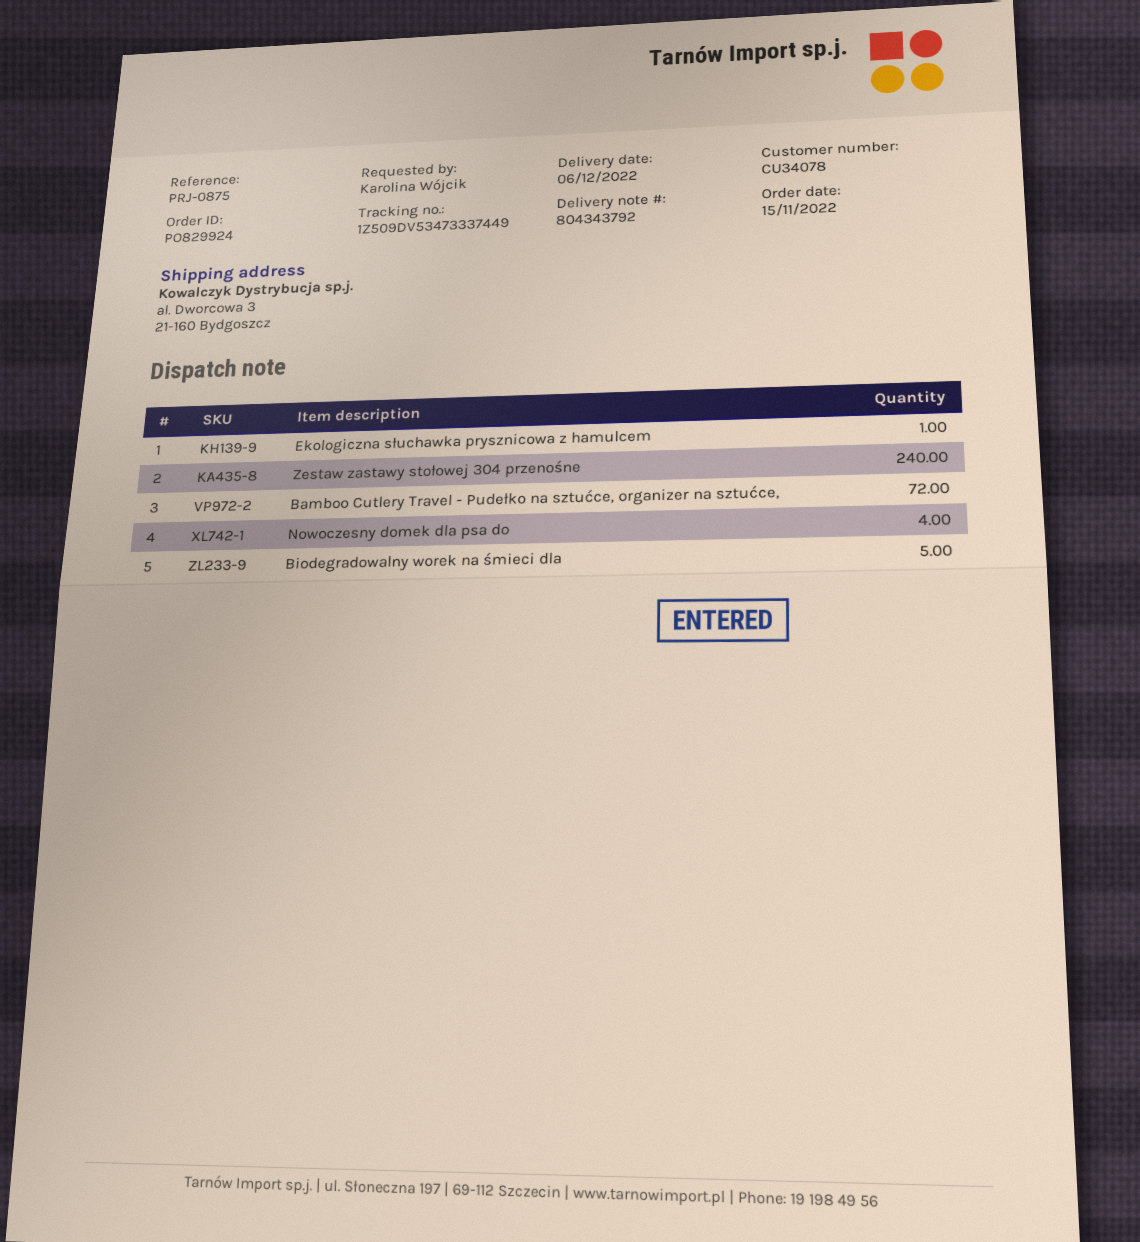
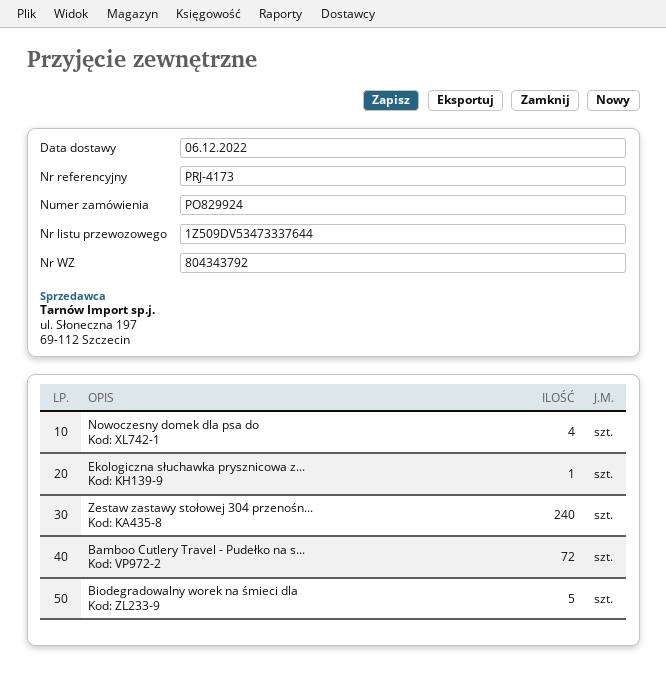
reference: PRJ-0875 -> PRJ-4173
tracking number: 1Z509DV53473337449 -> 1Z509DV53473337644

